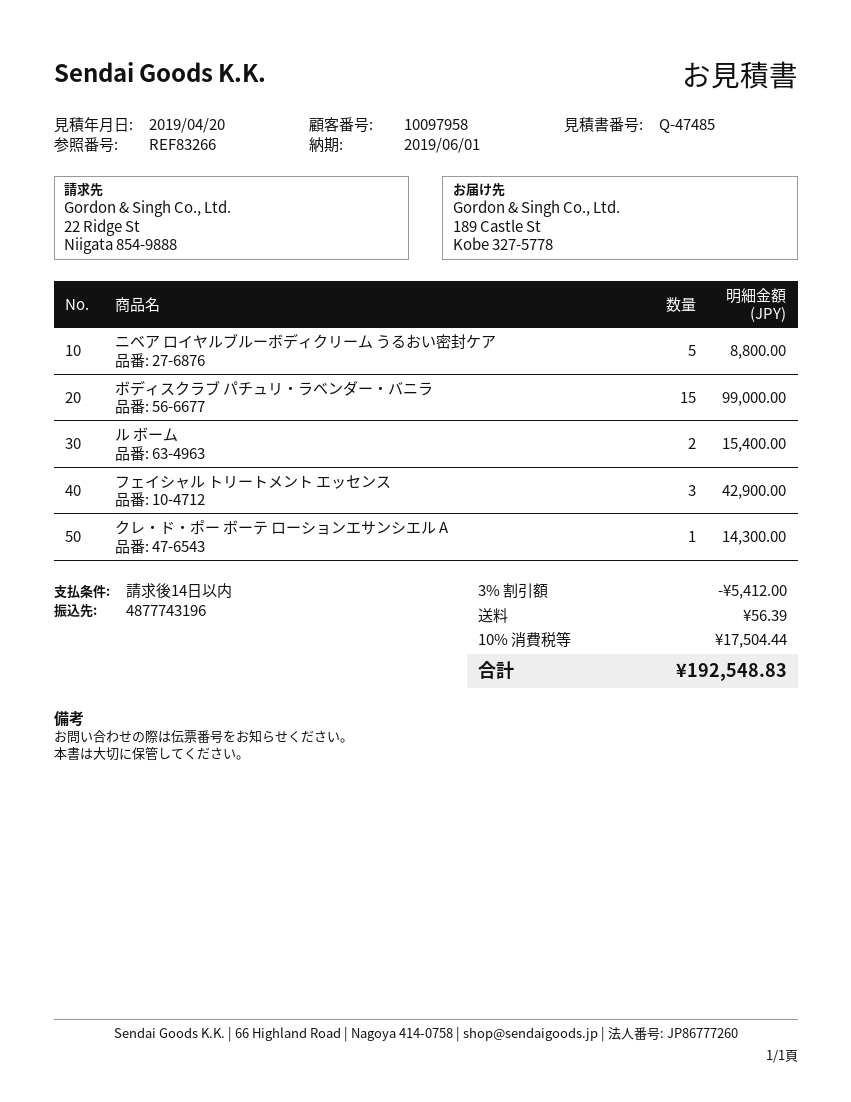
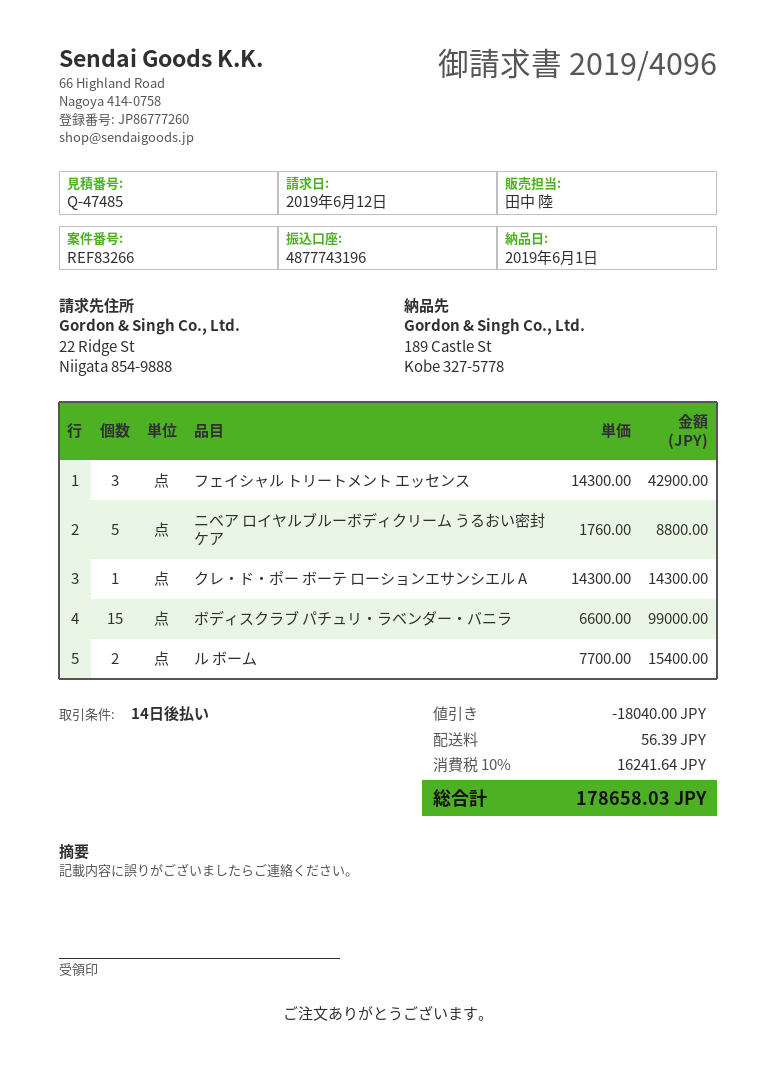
discount: 5412.00 -> 18040.00
tax: 10% = 17504.44 -> 10% = 16241.64
total: 192548.83 -> 178658.03

